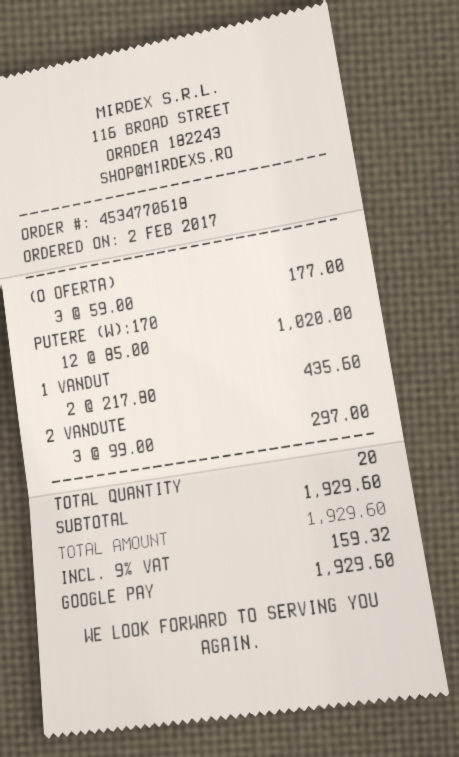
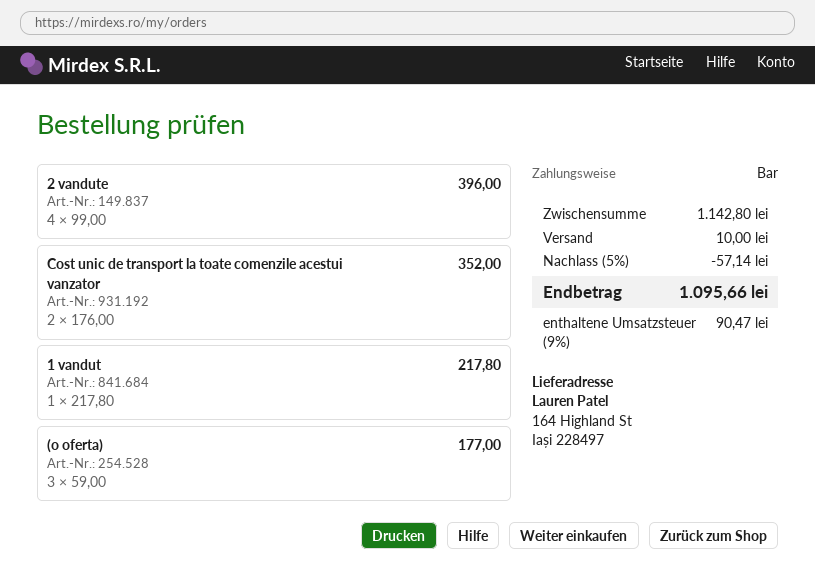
payment method: Google Pay -> cash
PUTERE (W):170: 12 x 85.00 = 1020.00 -> none
1 VANDUT: 2 x 217.80 = 435.60 -> 1 x 217.80 = 217.80
2 VANDUTE: 3 x 99.00 = 297.00 -> 4 x 99.00 = 396.00
Cost unic de transport la toate comenzile acestui vanzator: none -> 2 x 176.00 = 352.00
subtotal: 1929.60 -> 1142.80
discount: none -> 5% = 57.14
shipping: none -> 10.00
tax: 9% = 159.32 -> 9% = 90.47
total: 1929.60 -> 1095.66

